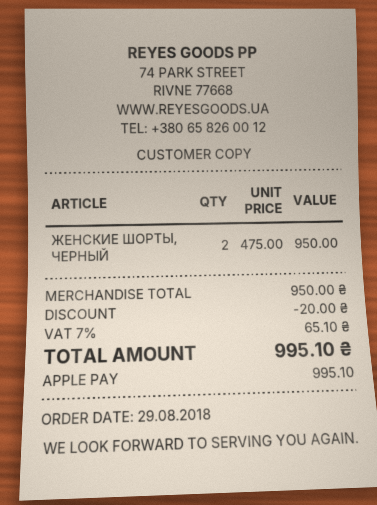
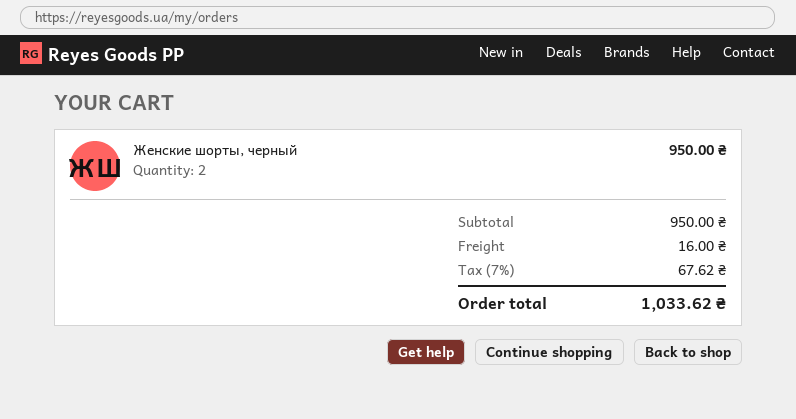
discount: 20.00 -> none
shipping: none -> 16.00
tax: 7% = 65.10 -> 7% = 67.62
total: 995.10 -> 1033.62

